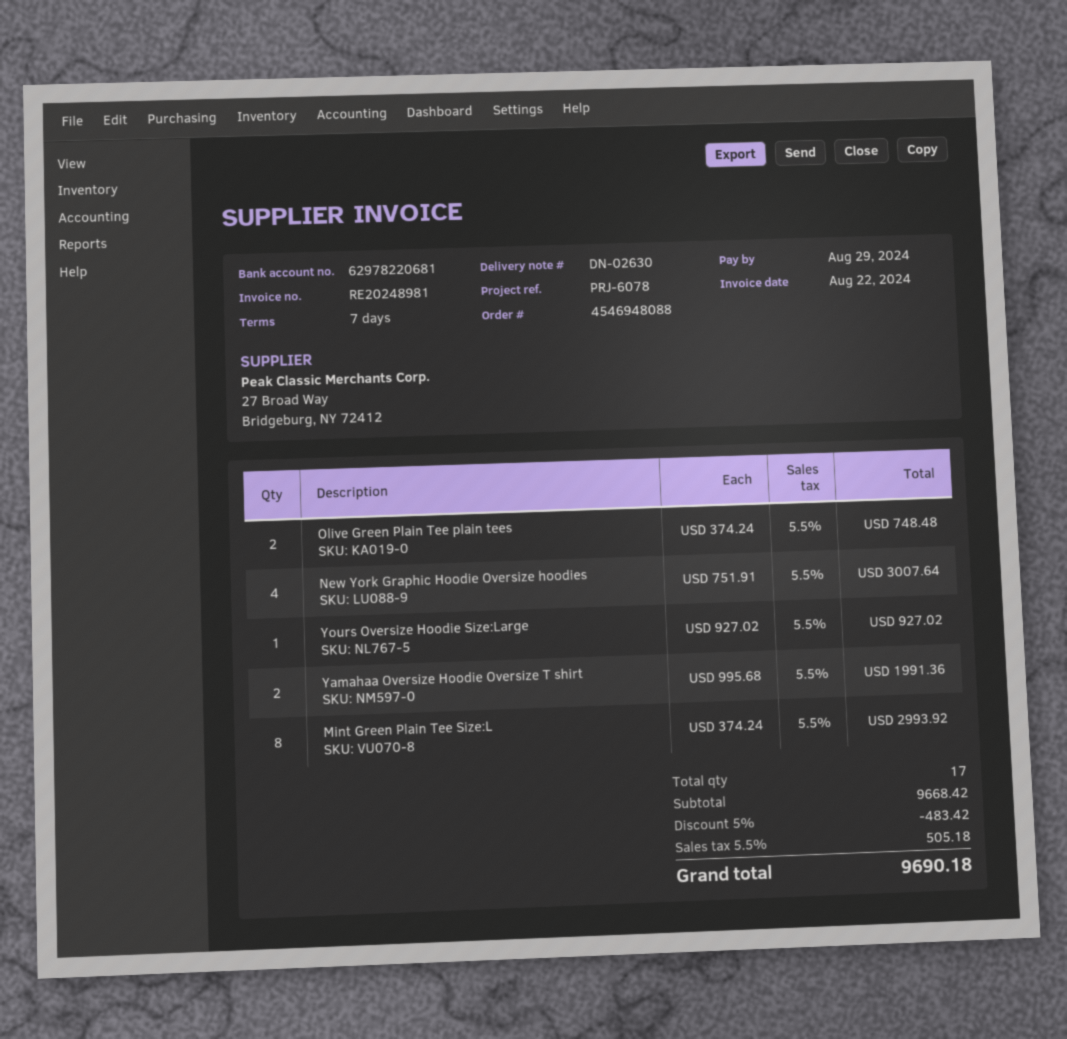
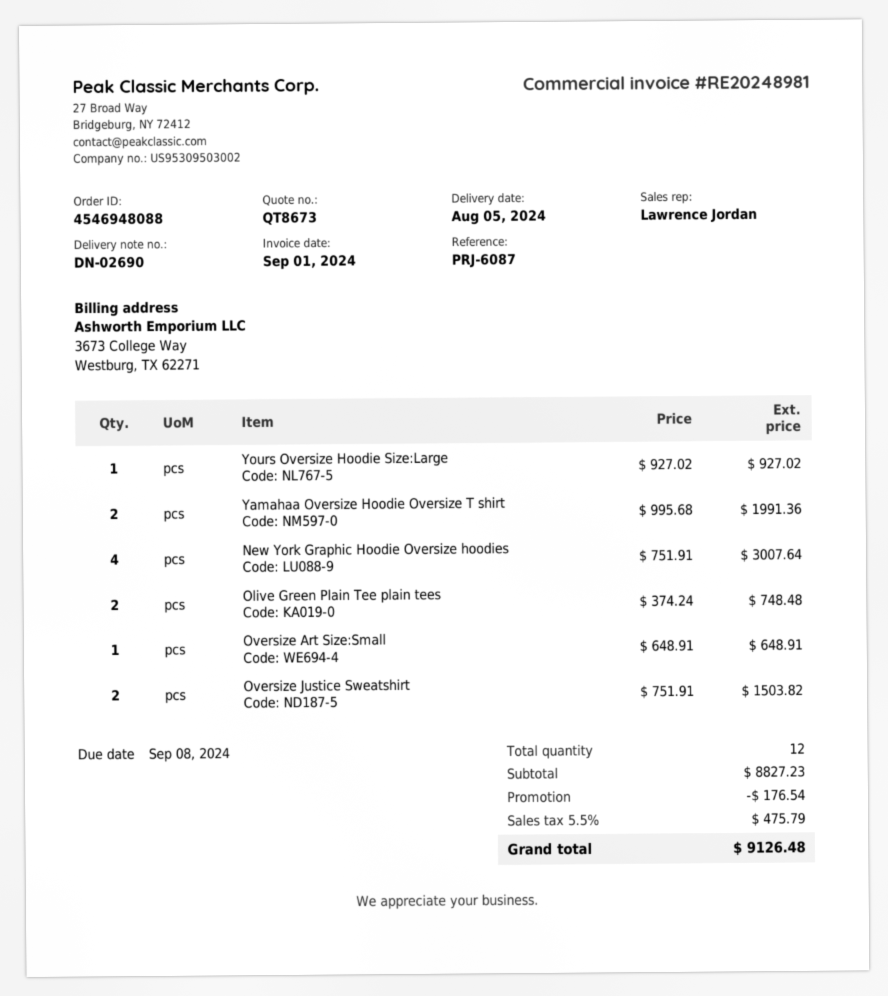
delivery note number: DN-02630 -> DN-02690
invoice date: 2024-08-22 -> 2024-09-01
due date: 2024-08-29 -> 2024-09-08
reference: PRJ-6078 -> PRJ-6087
Mint Green Plain Tee Size:L: 8 x 374.24 = 2993.92 -> none
Oversize Art Size:Small: none -> 1 x 648.91 = 648.91
Oversize Justice Sweatshirt: none -> 2 x 751.91 = 1503.82
total quantity: 17 -> 12
subtotal: 9668.42 -> 8827.23
discount: 483.42 -> 176.54
tax: 5.5% = 505.18 -> 5.5% = 475.79
total: 9690.18 -> 9126.48

